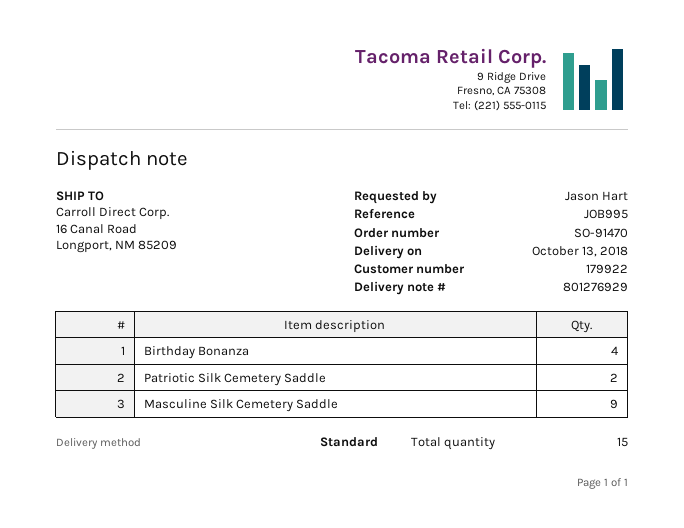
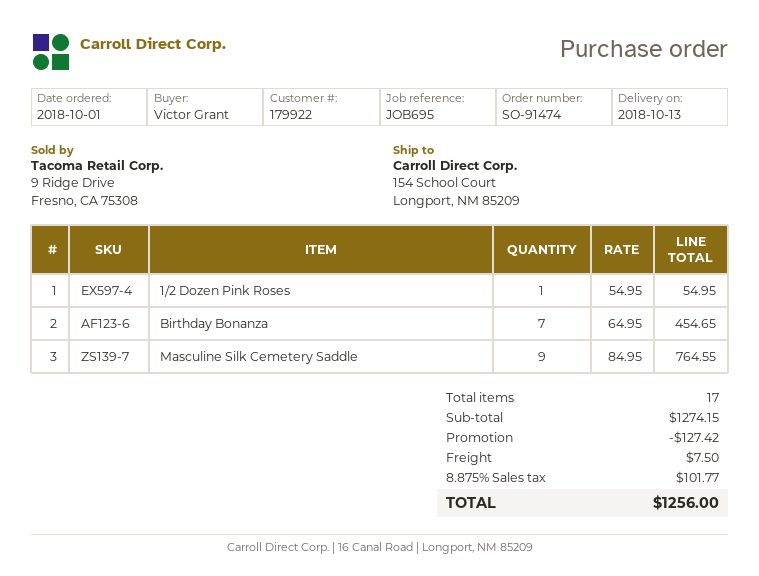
order number: SO-91470 -> SO-91474
reference: JOB995 -> JOB695
ordered by: Jason Hart -> Victor Grant
ship to: 16 Canal Road, Longport, NM 85209 -> 154 School Court, Longport, NM 85209
Birthday Bonanza: 4 -> 7
Patriotic Silk Cemetery Saddle: 2 -> none
1/2 Dozen Pink Roses: none -> 1
total quantity: 15 -> 17

